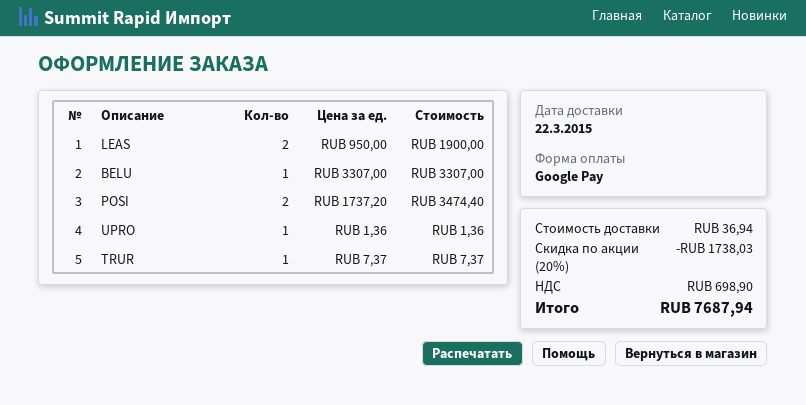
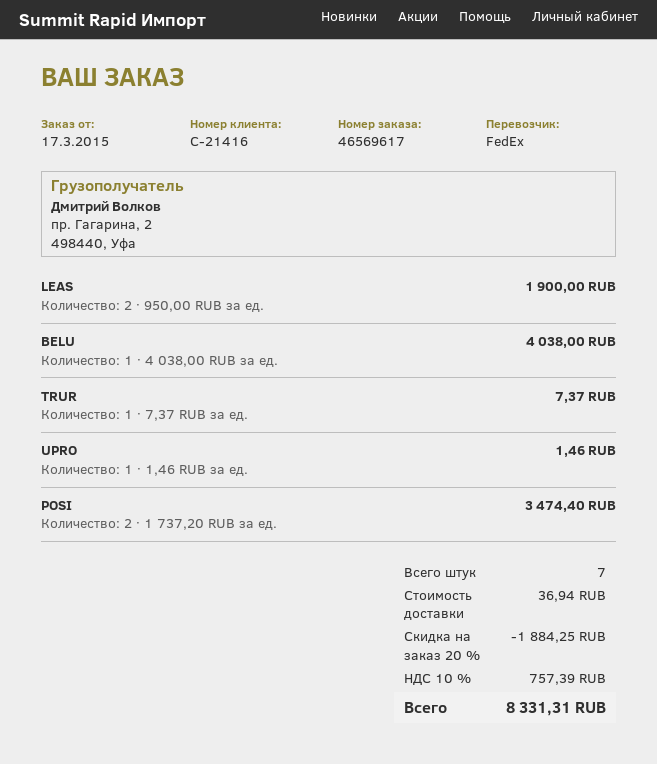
BELU: 1 x 3307.00 = 3307.00 -> 1 x 4038.00 = 4038.00
UPRO: 1 x 1.36 = 1.36 -> 1 x 1.46 = 1.46
discount: 20% = 1738.03 -> 20% = 1884.25
tax: 698.90 -> 757.39
total: 7687.94 -> 8331.31

